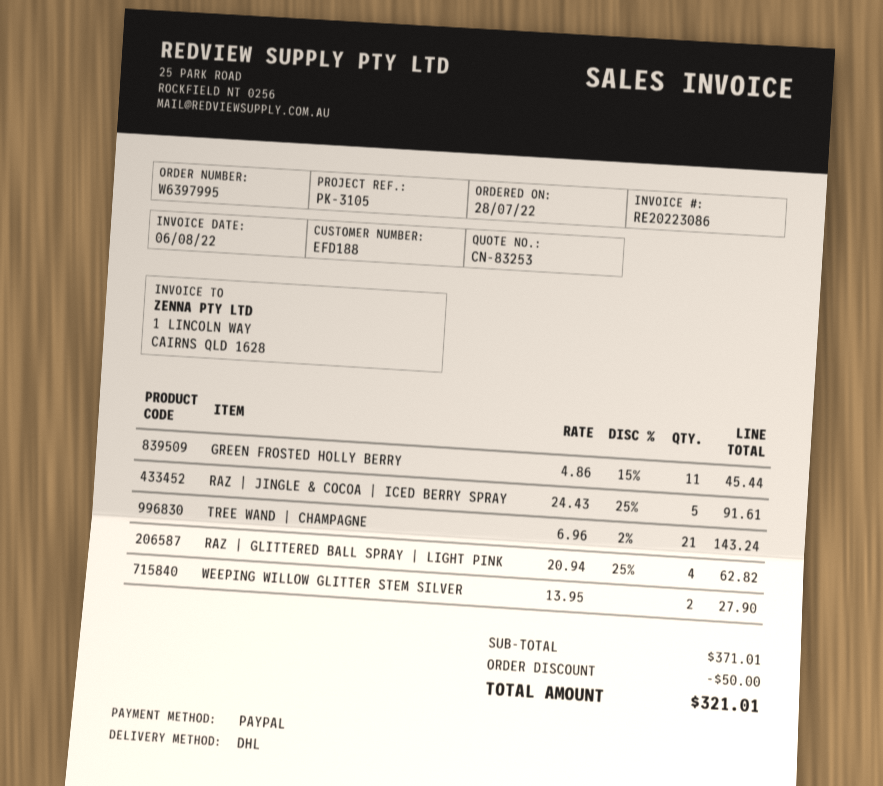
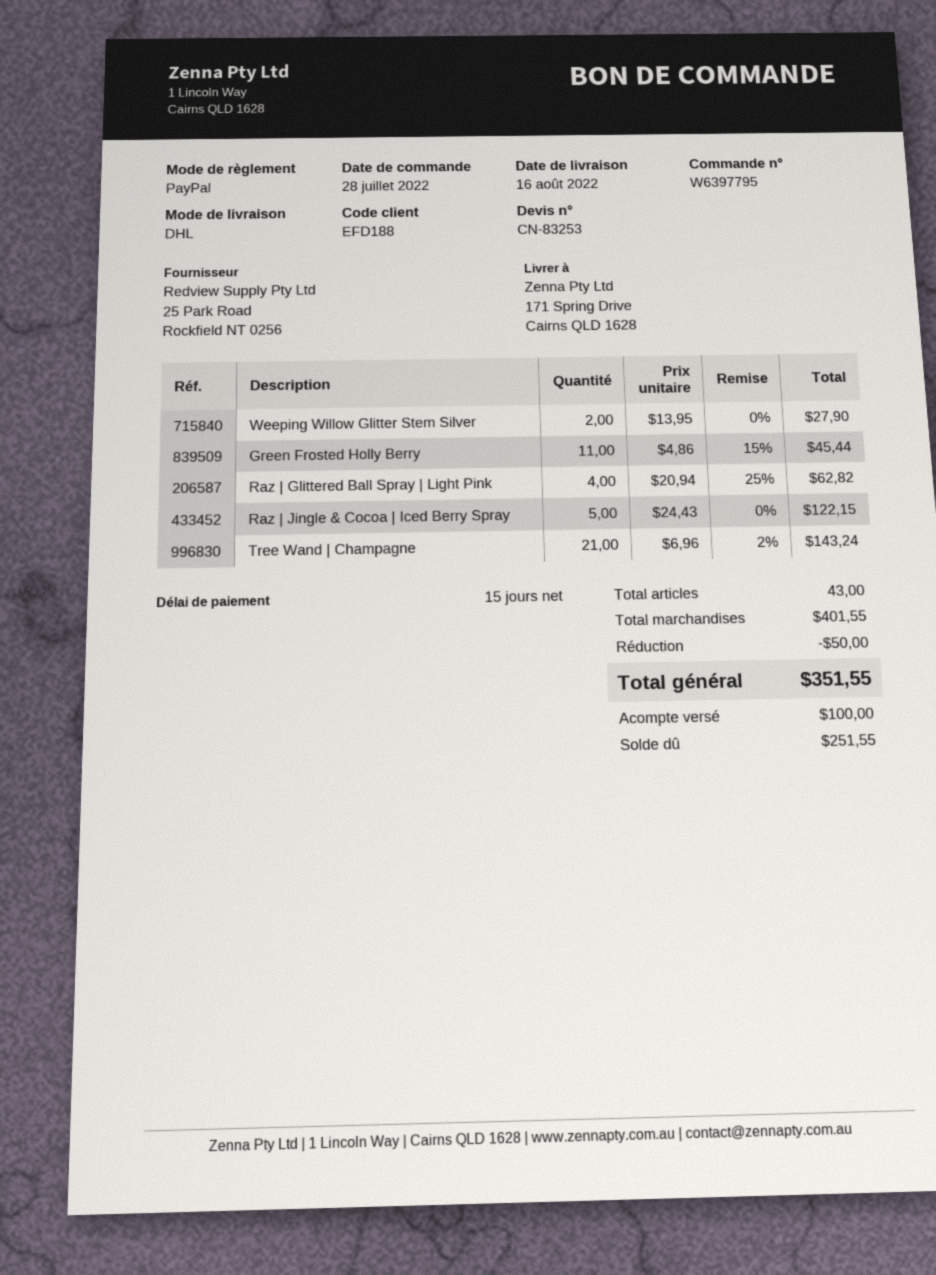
order number: W6397995 -> W6397795
RAZ | JINGLE & COCOA | ICED BERRY SPRAY: 5 x 24.43 - 25% = 91.61 -> 5 x 24.43 = 122.15
subtotal: 371.01 -> 401.55
total: 321.01 -> 351.55

